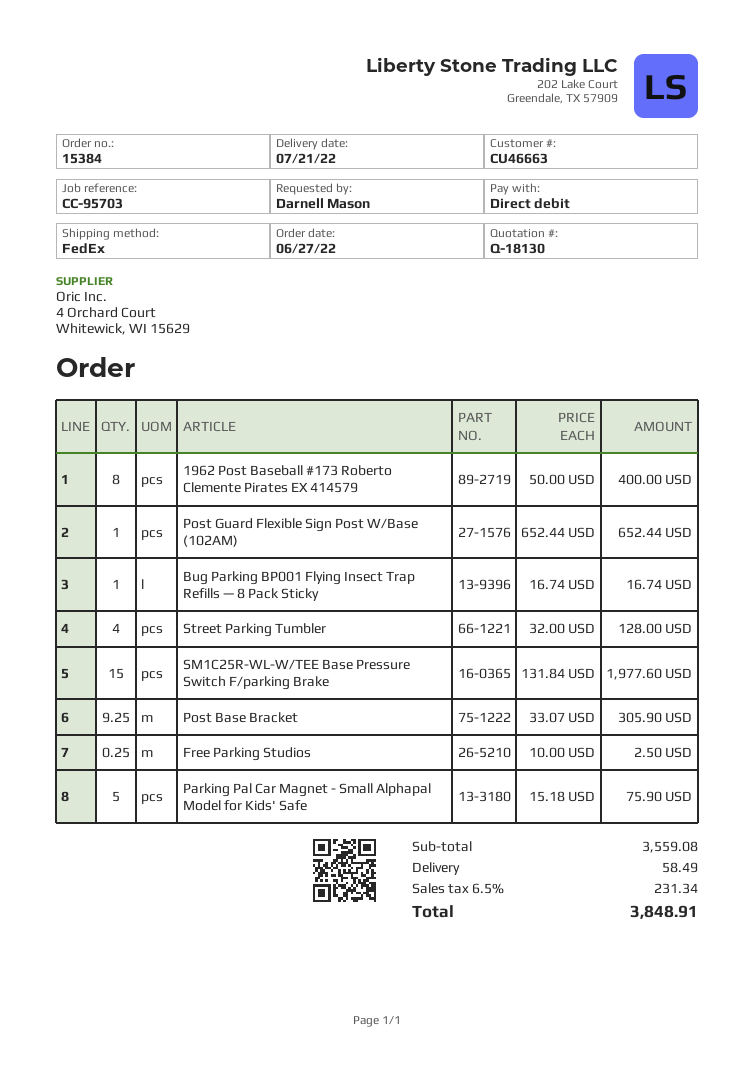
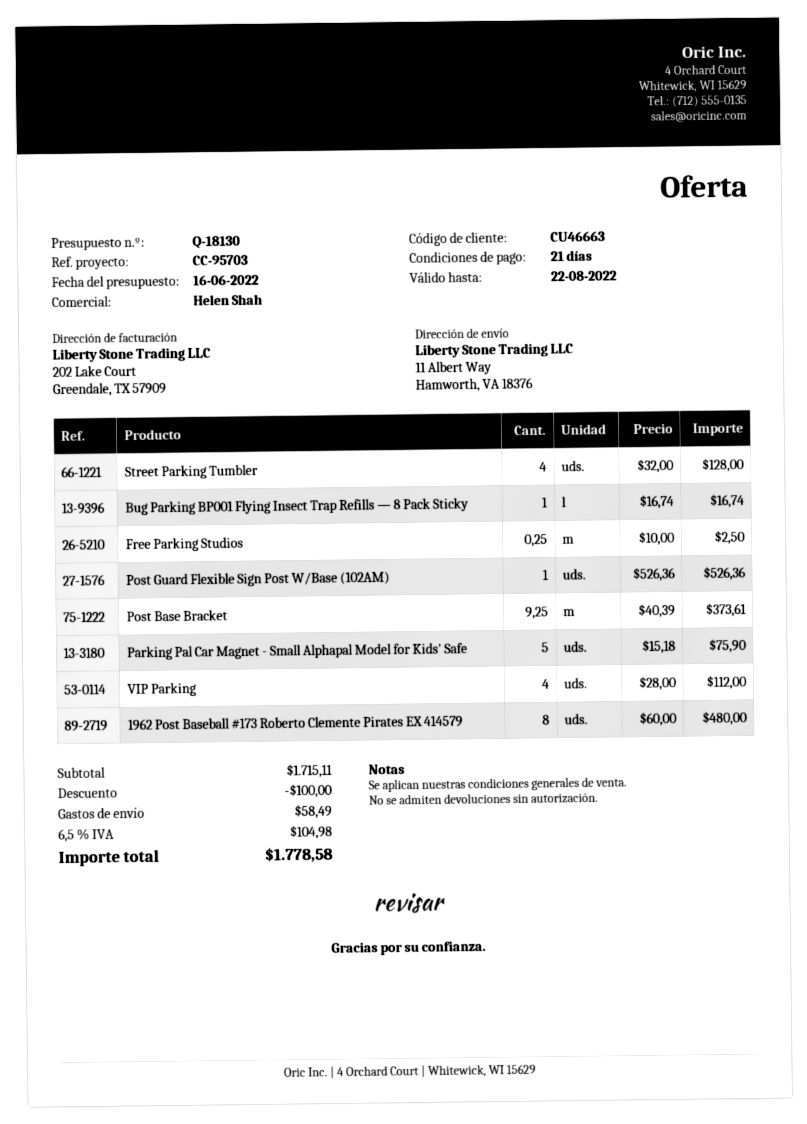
1962 Post Baseball #173 Roberto Clemente Pirates EX 414579: 8 x 50.00 = 400.00 -> 8 x 60.00 = 480.00
Post Guard Flexible Sign Post W/Base (102AM): 1 x 652.44 = 652.44 -> 1 x 526.36 = 526.36
SM1C25R-WL-W/TEE Base Pressure Switch F/parking Brake: 15 x 131.84 = 1977.60 -> none
Post Base Bracket: 9.25 x 33.07 = 305.90 -> 9.25 x 40.39 = 373.61
VIP Parking: none -> 4 x 28.00 = 112.00
subtotal: 3559.08 -> 1715.11
discount: none -> 100.00
tax: 6.5% = 231.34 -> 6.5% = 104.98
total: 3848.91 -> 1778.58

